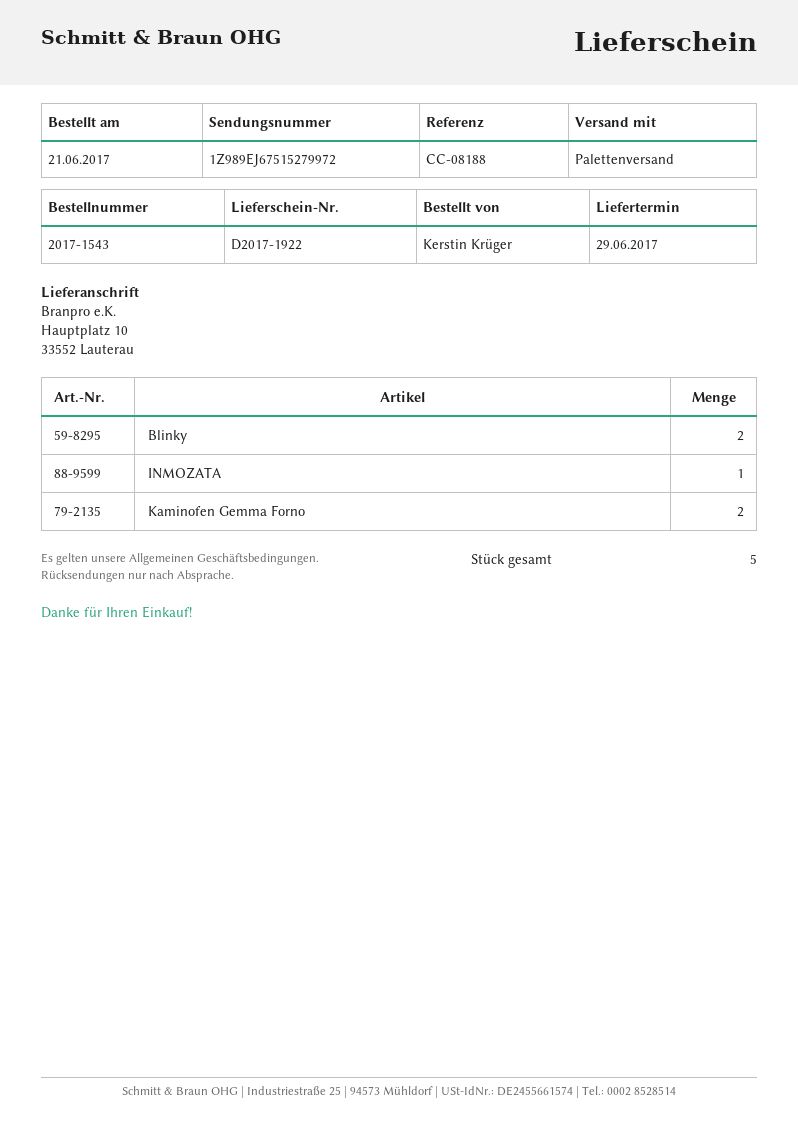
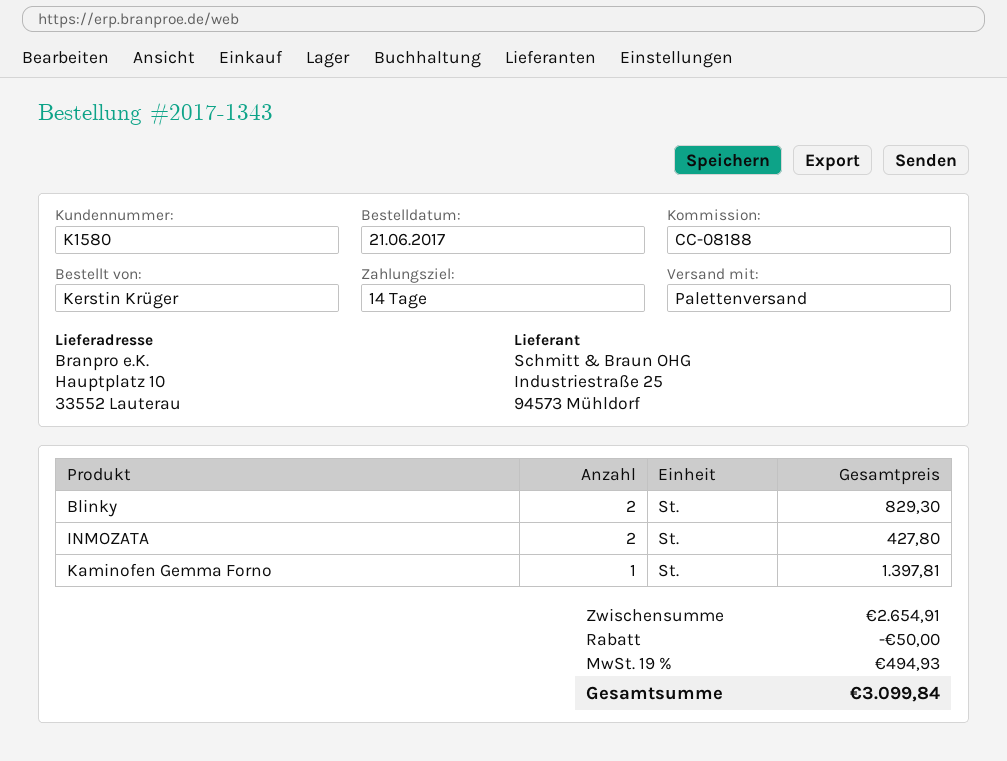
order number: 2017-1543 -> 2017-1343
INMOZATA: 1 -> 2
Kaminofen Gemma Forno: 2 -> 1

